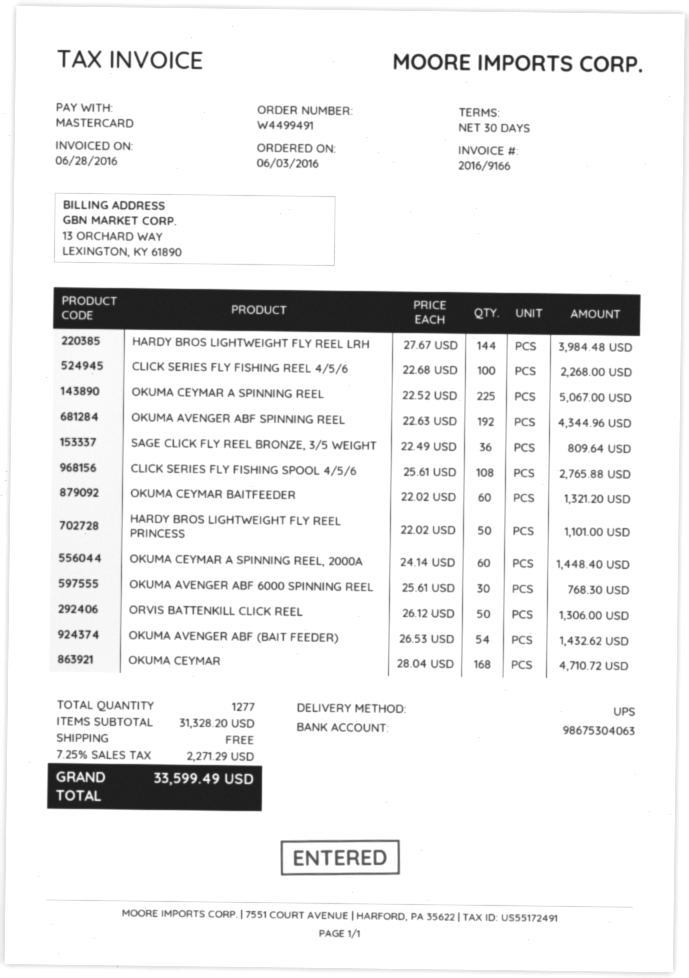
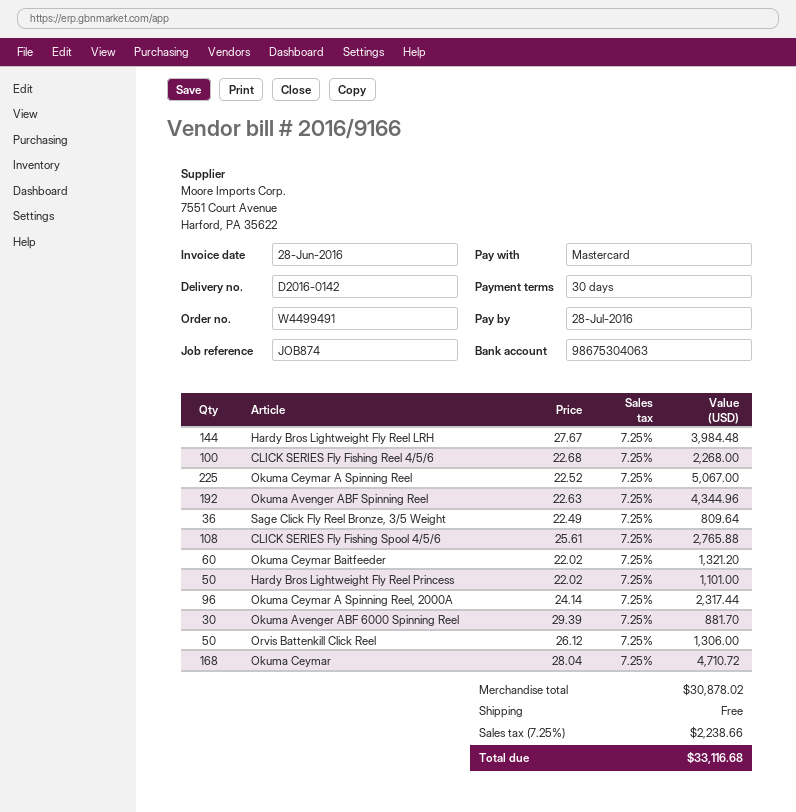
OKUMA CEYMAR A SPINNING REEL, 2000A: 60 x 24.14 = 1448.40 -> 96 x 24.14 = 2317.44
OKUMA AVENGER ABF 6000 SPINNING REEL: 30 x 25.61 = 768.30 -> 30 x 29.39 = 881.70
OKUMA AVENGER ABF (BAIT FEEDER): 54 x 26.53 = 1432.62 -> none
subtotal: 31328.20 -> 30878.02
tax: 7.25% = 2271.29 -> 7.25% = 2238.66
total: 33599.49 -> 33116.68

